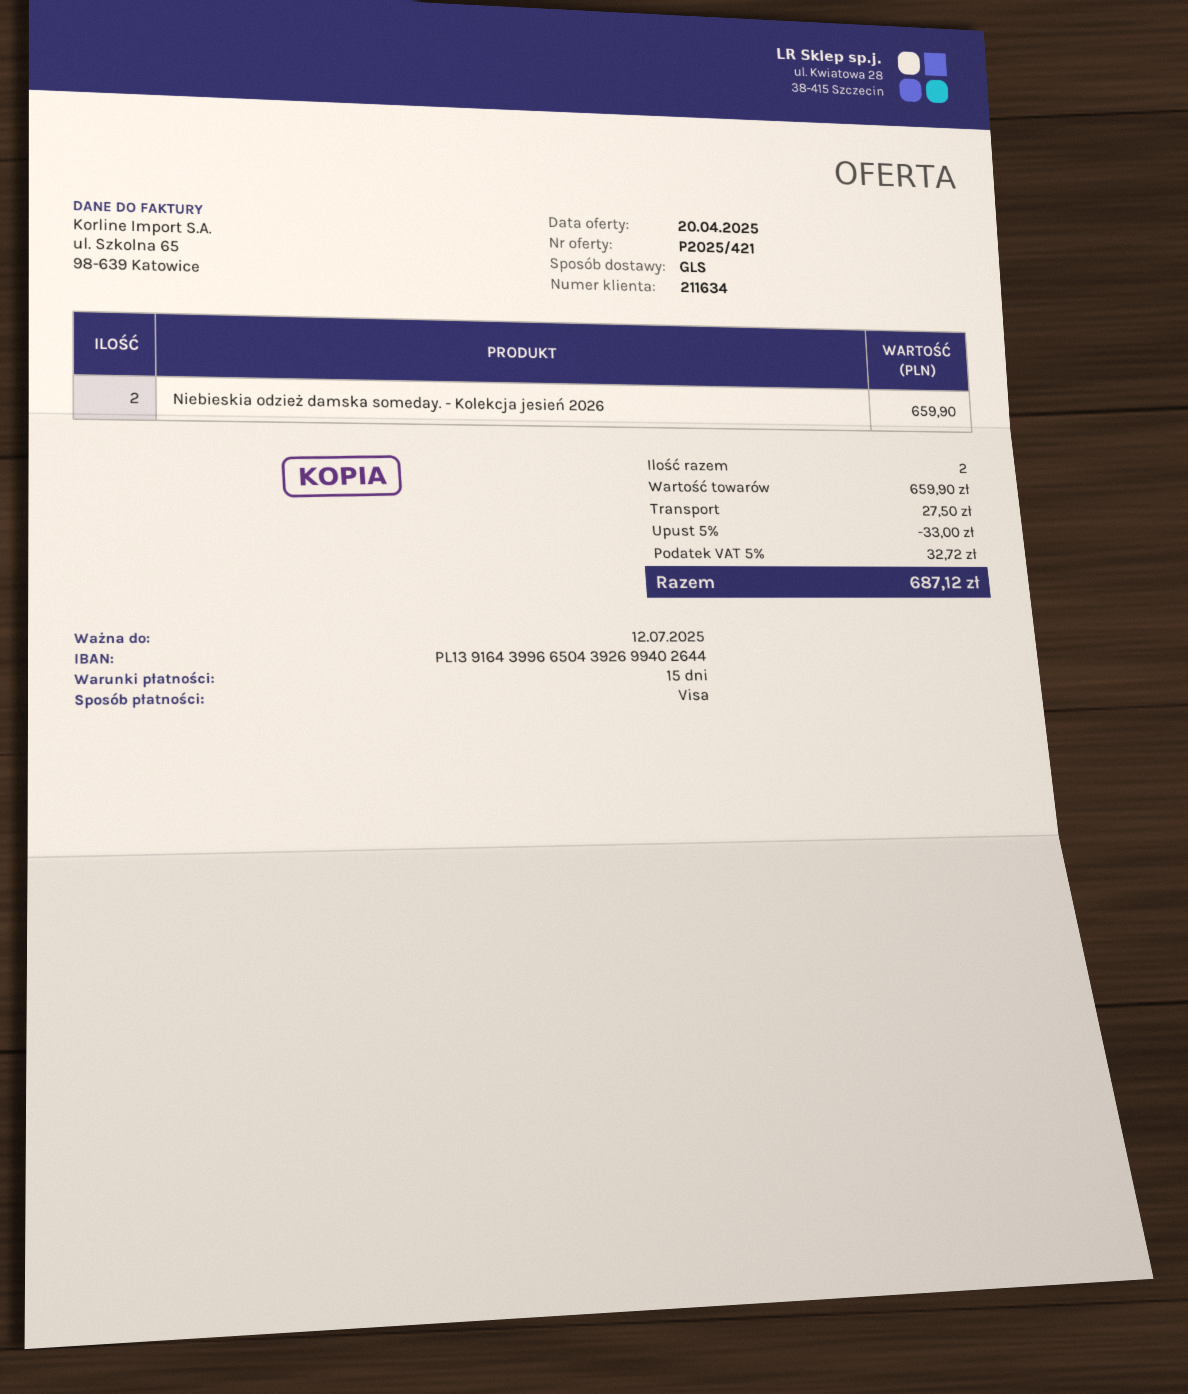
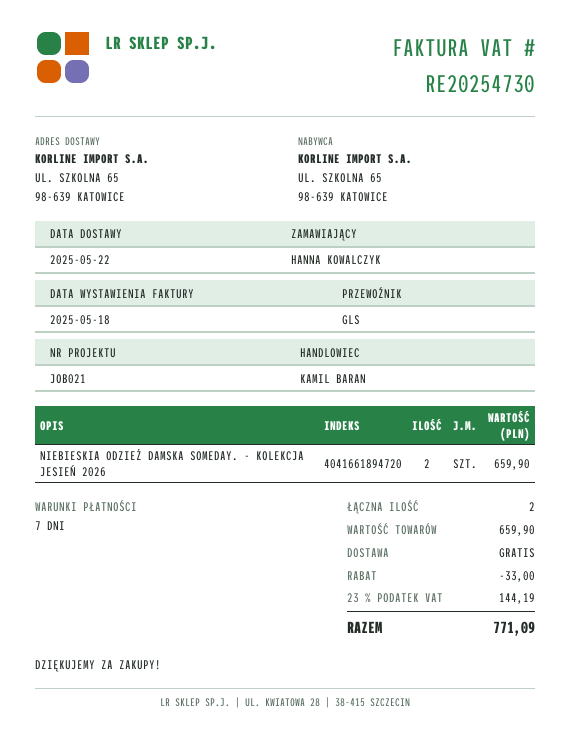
payment terms: 15 days -> 7 days
shipping: 27.50 -> 0.00
tax: 5% = 32.72 -> 23% = 144.19
total: 687.12 -> 771.09

